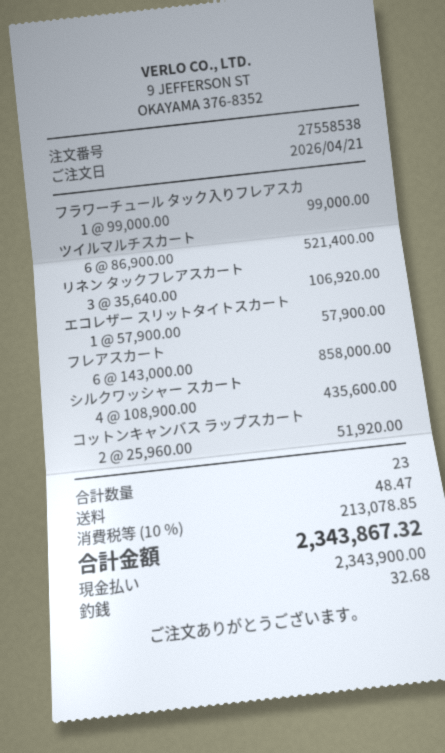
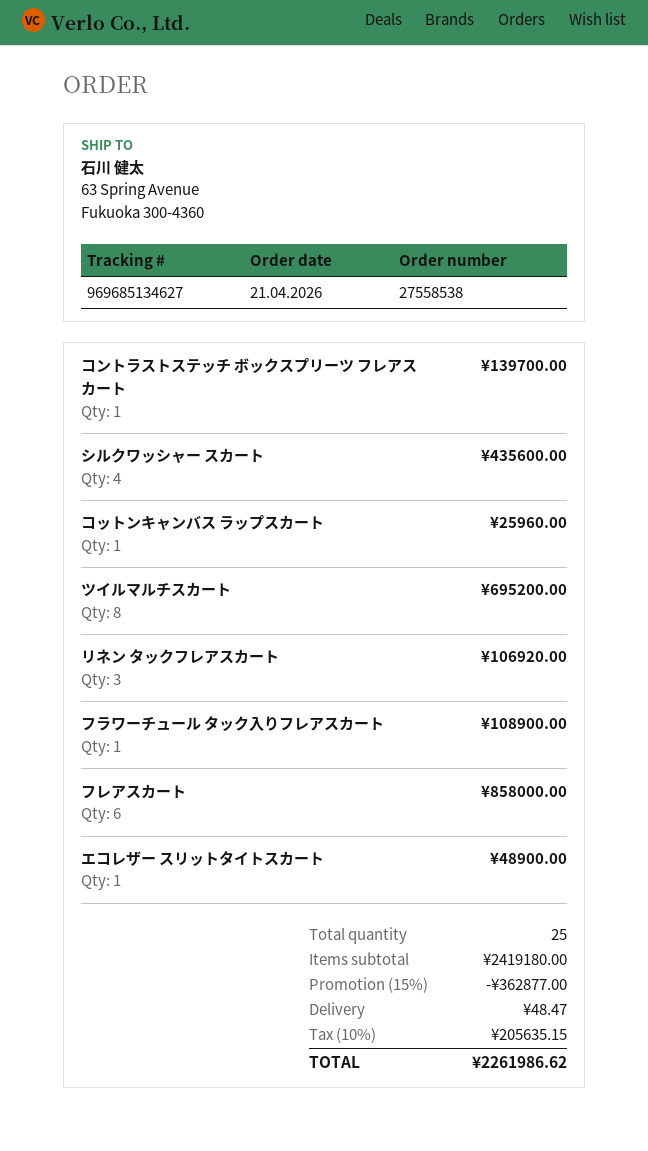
フラワーチュール タック入りフレアスカ: 1 for 99000.00 -> 1 for 108900.00
ツイルマルチスカート: 6 for 521400.00 -> 8 for 695200.00
エコレザー スリットタイトスカート: 1 for 57900.00 -> 1 for 48900.00
コットンキャンバス ラップスカート: 2 for 51920.00 -> 1 for 25960.00
コントラストステッチ ボックスプリーツ フレアスカート: none -> 1 for 139700.00
total quantity: 23 -> 25
discount: none -> 15% = 362877.00
tax: 10% = 213078.85 -> 10% = 205635.15
total: 2343867.32 -> 2261986.62

